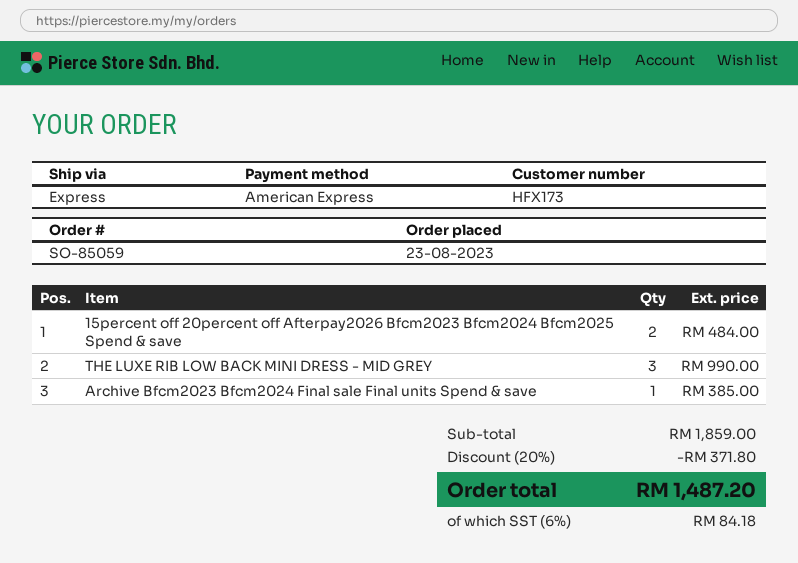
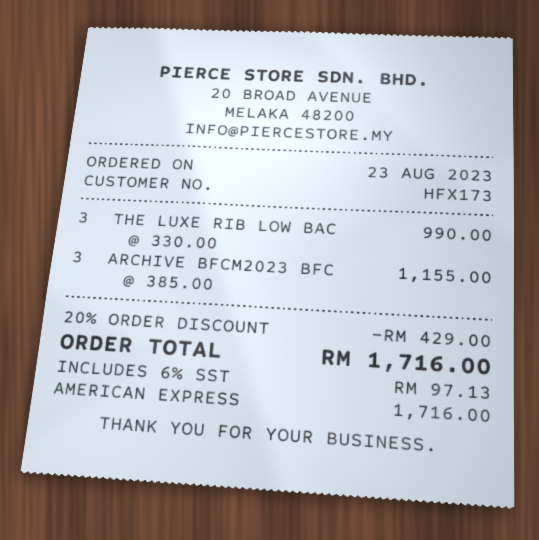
15percent off 20percent off Afterpay2026 Bfcm2023 Bfcm2024 Bfcm2025 Spend & save: 2 for 484.00 -> none
Archive Bfcm2023 Bfcm2024 Final sale Final units Spend & save: 1 for 385.00 -> 3 for 1155.00
discount: 20% = 371.80 -> 20% = 429.00
tax: 6% = 84.18 -> 6% = 97.13
total: 1487.20 -> 1716.00

